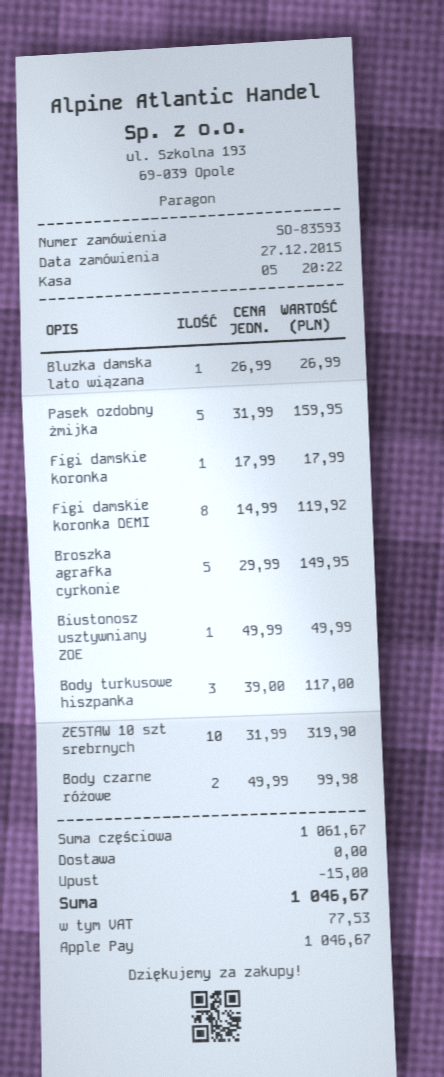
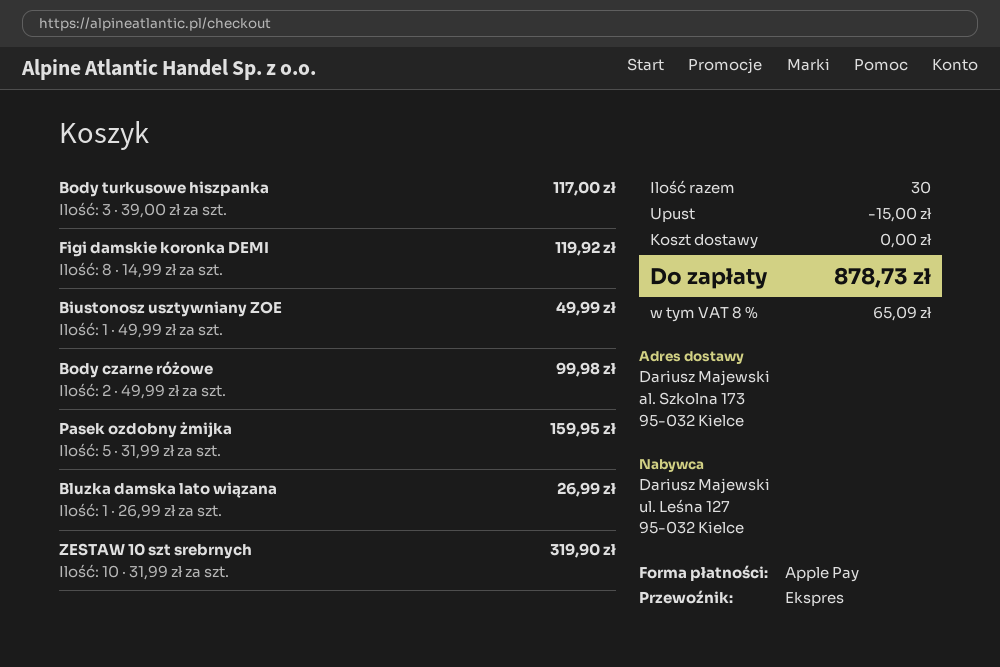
Figi damskie koronka: 1 x 17.99 = 17.99 -> none
Broszka agrafka cyrkonie: 5 x 29.99 = 149.95 -> none
tax: 77.53 -> 65.09
total: 1046.67 -> 878.73

